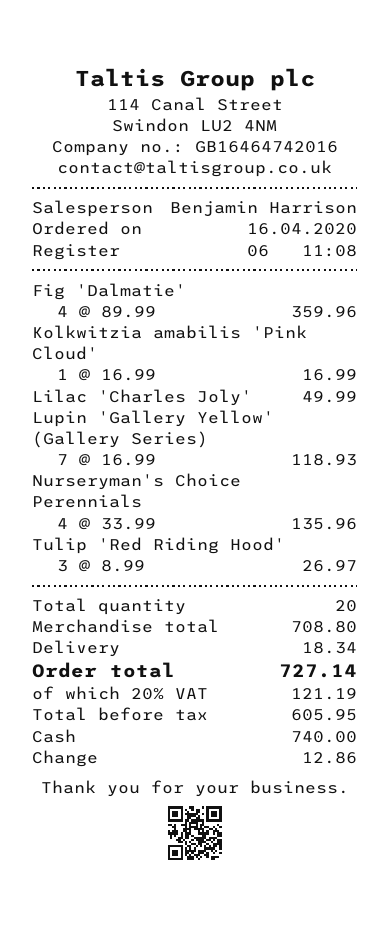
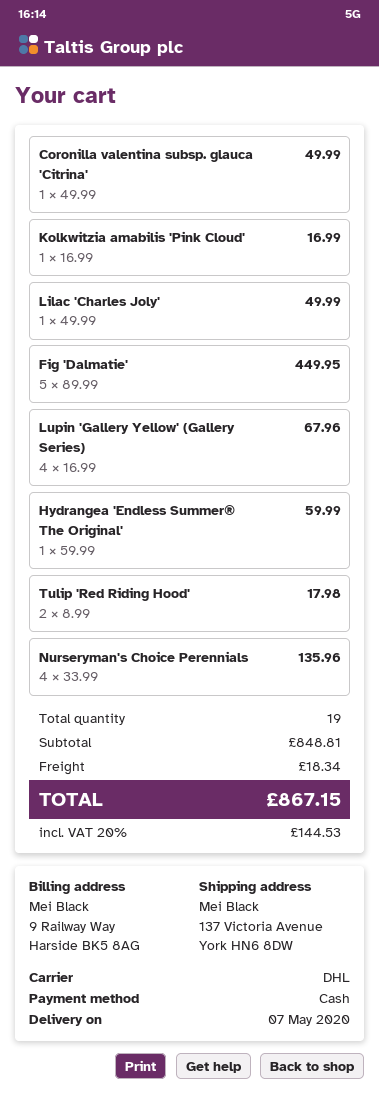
Fig 'Dalmatie': 4 x 89.99 = 359.96 -> 5 x 89.99 = 449.95
Lupin 'Gallery Yellow' (Gallery Series): 7 x 16.99 = 118.93 -> 4 x 16.99 = 67.96
Tulip 'Red Riding Hood': 3 x 8.99 = 26.97 -> 2 x 8.99 = 17.98
Coronilla valentina subsp. glauca 'Citrina': none -> 1 x 49.99 = 49.99
Hydrangea 'Endless Summer® The Original': none -> 1 x 59.99 = 59.99
total quantity: 20 -> 19
subtotal: 708.80 -> 848.81
tax: 20% = 121.19 -> 20% = 144.53
total: 727.14 -> 867.15

